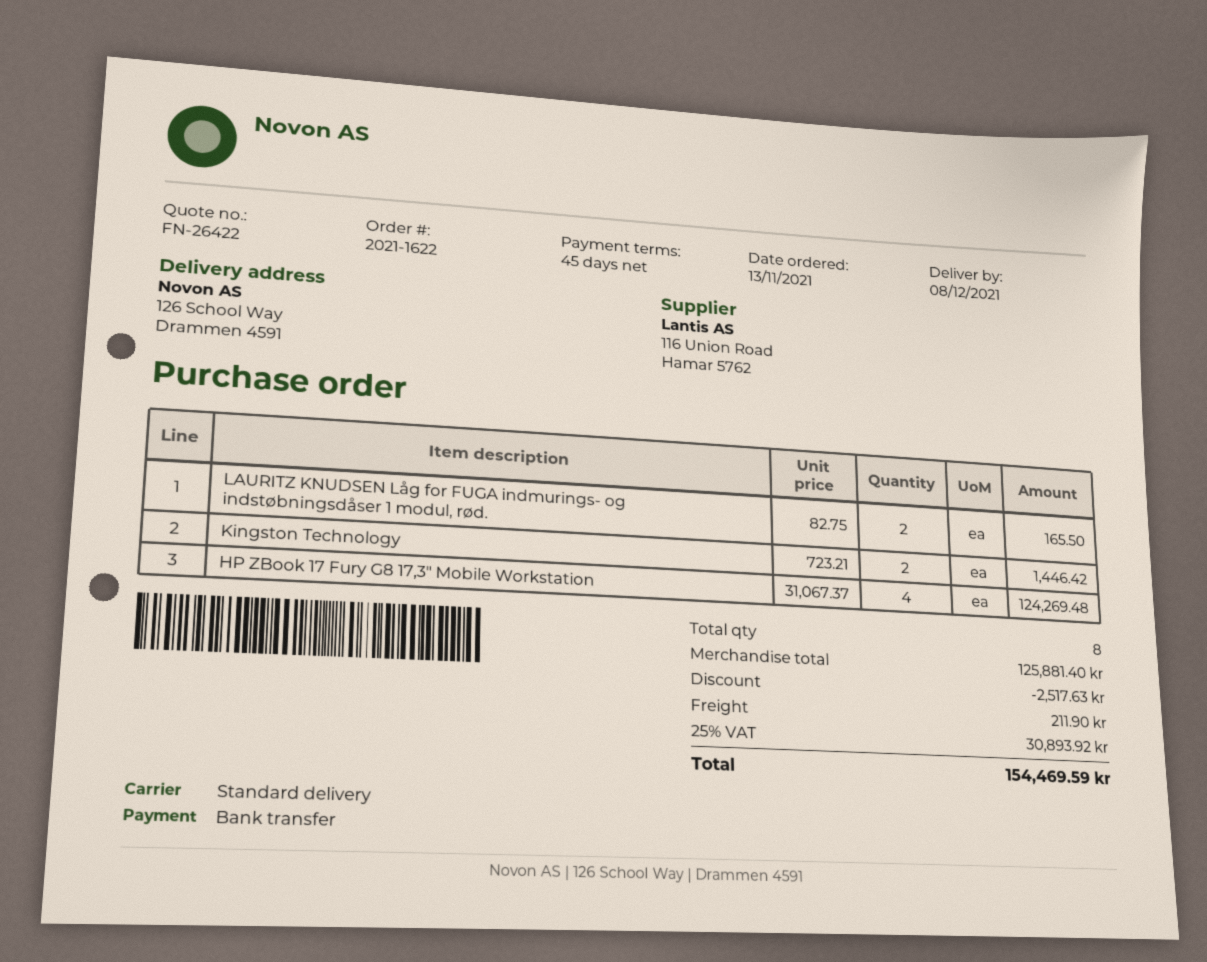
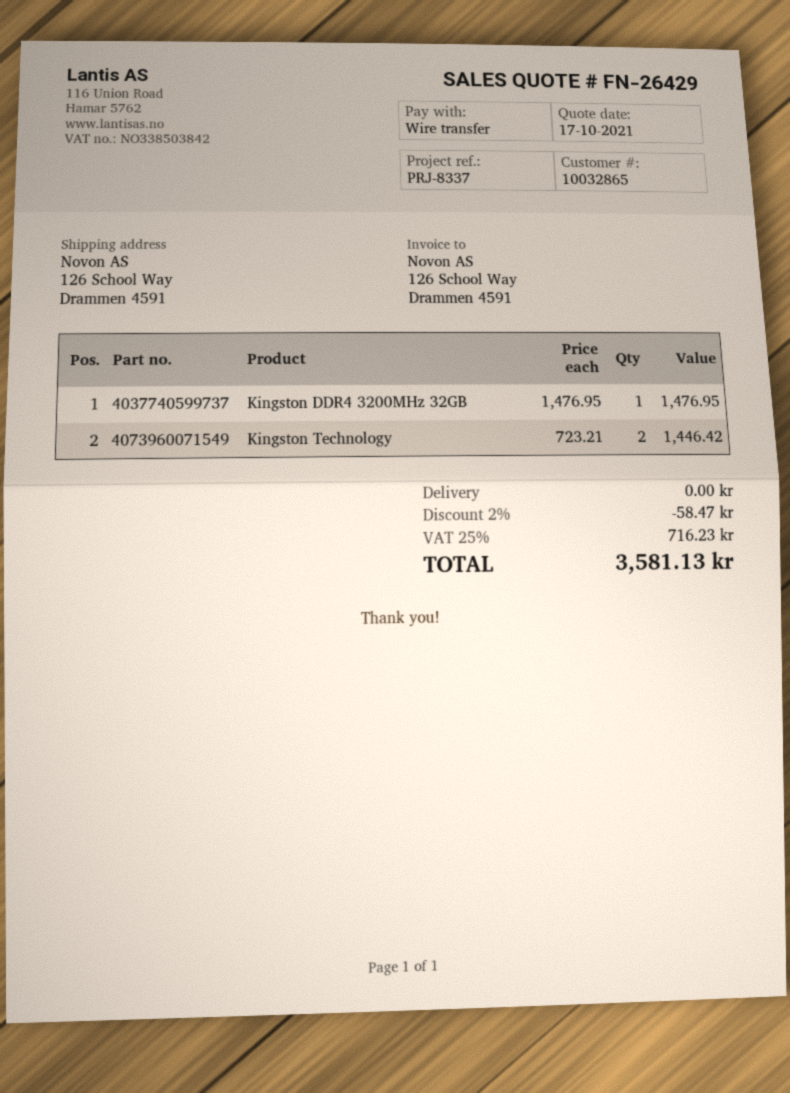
quote number: FN-26422 -> FN-26429
LAURITZ KNUDSEN Låg for FUGA indmurings- og indstøbningsdåser 1 modul, rød.: 2 x 82.75 = 165.50 -> none
HP ZBook 17 Fury G8 17,3" Mobile Workstation: 4 x 31067.37 = 124269.48 -> none
Kingston DDR4 3200MHz 32GB: none -> 1 x 1476.95 = 1476.95
discount: 2517.63 -> 58.47
shipping: 211.90 -> 0.00
tax: 25% = 30893.92 -> 25% = 716.23
total: 154469.59 -> 3581.13

